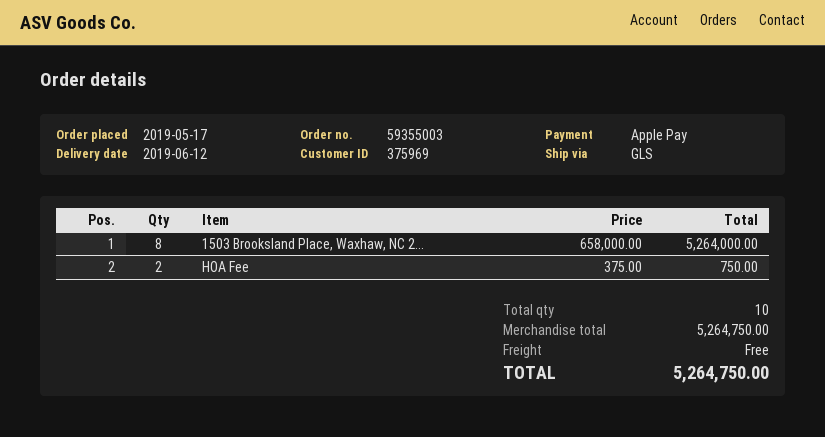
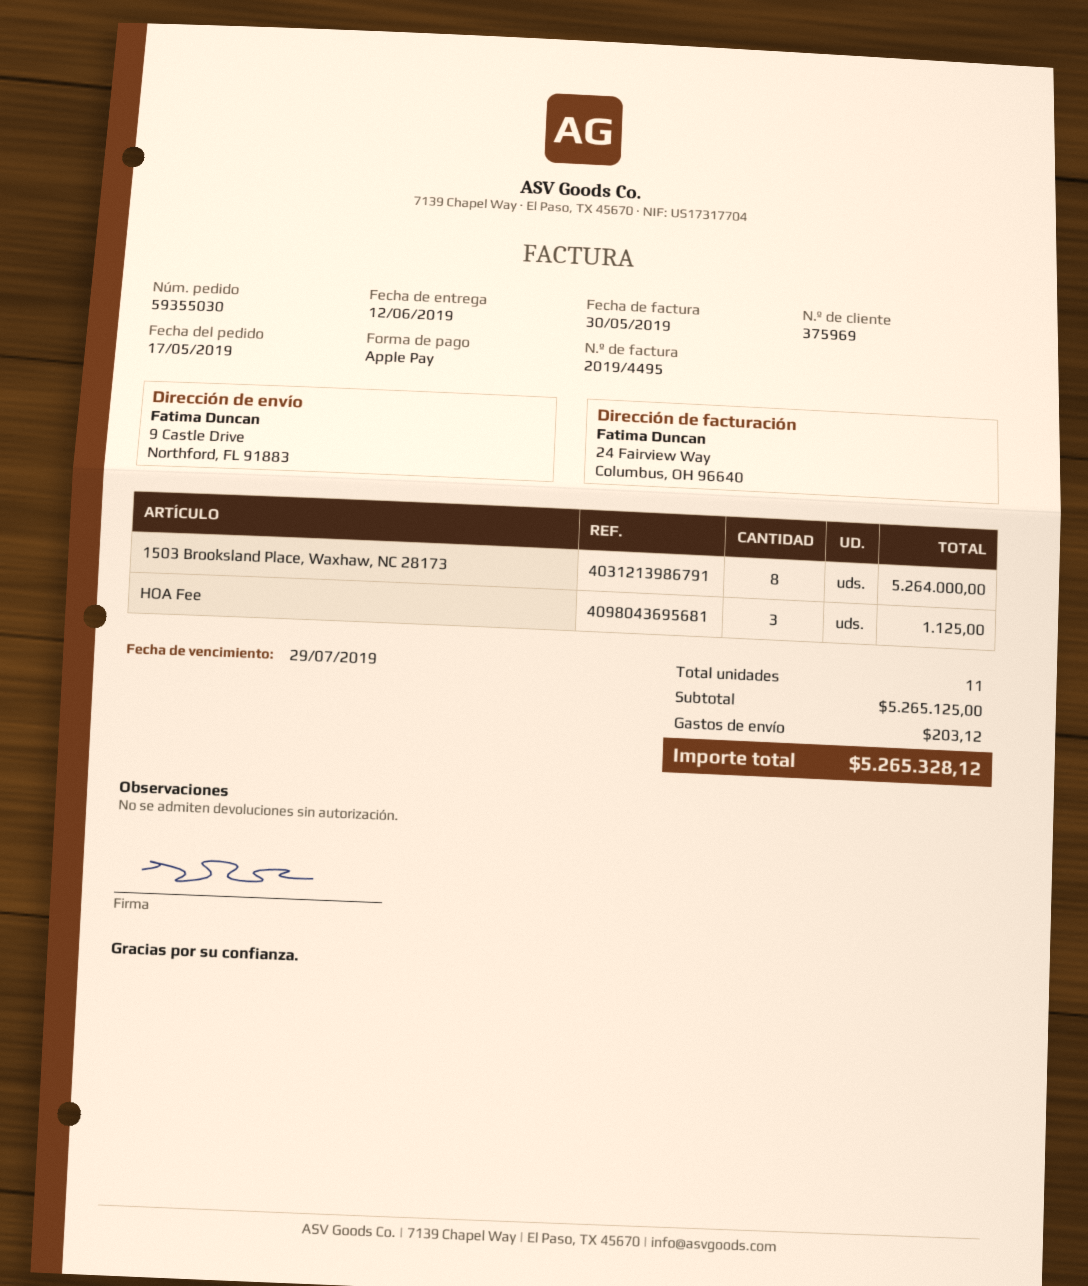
order number: 59355003 -> 59355030
HOA Fee: 2 for 750.00 -> 3 for 1125.00
total quantity: 10 -> 11
subtotal: 5264750.00 -> 5265125.00
shipping: 0.00 -> 203.12
total: 5264750.00 -> 5265328.12

